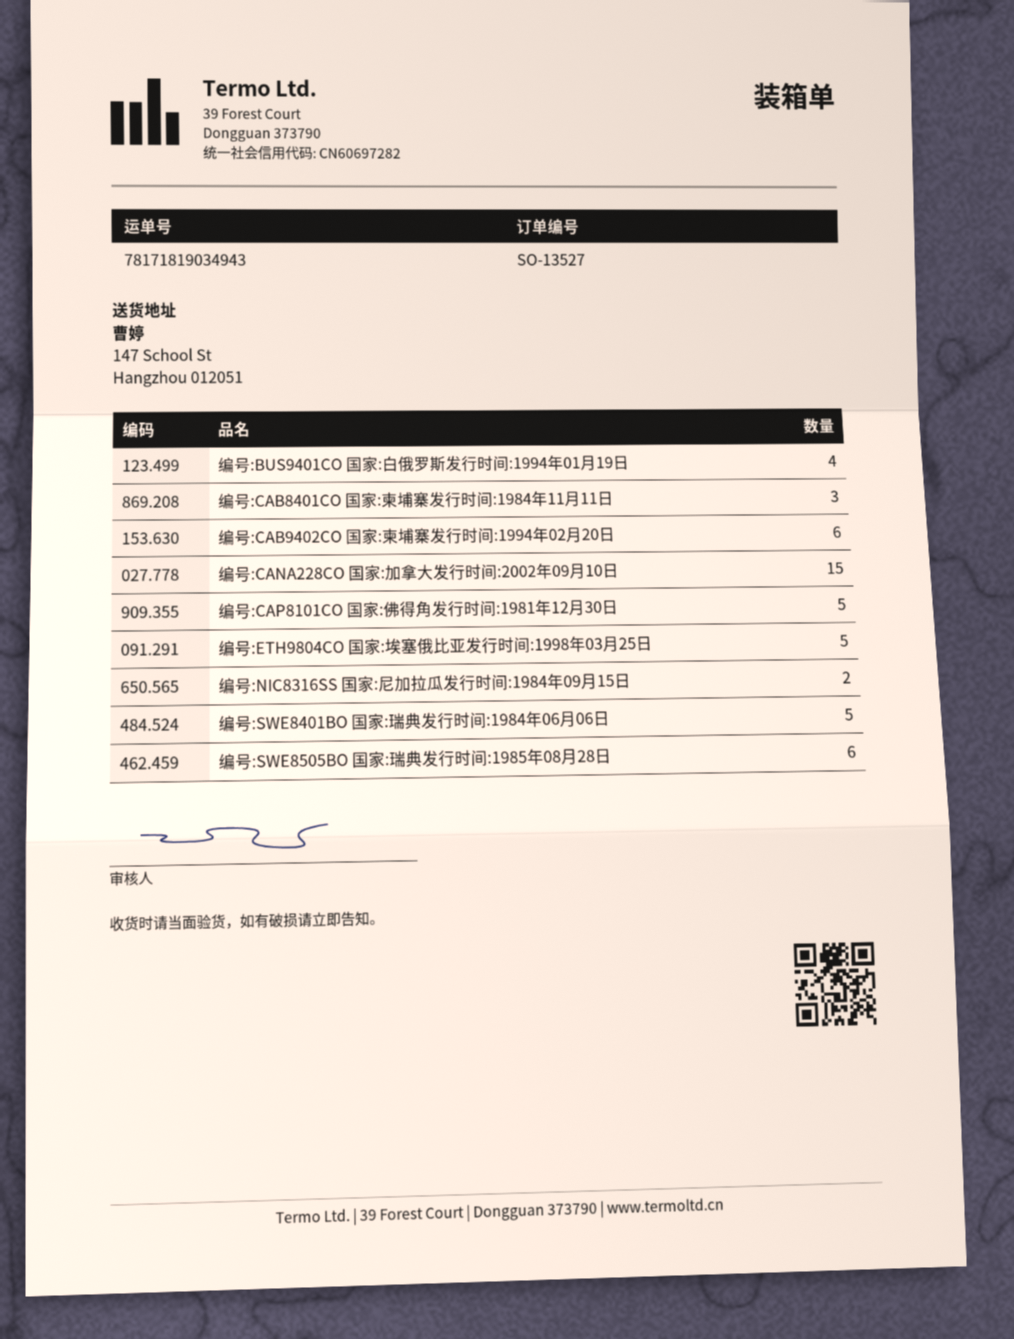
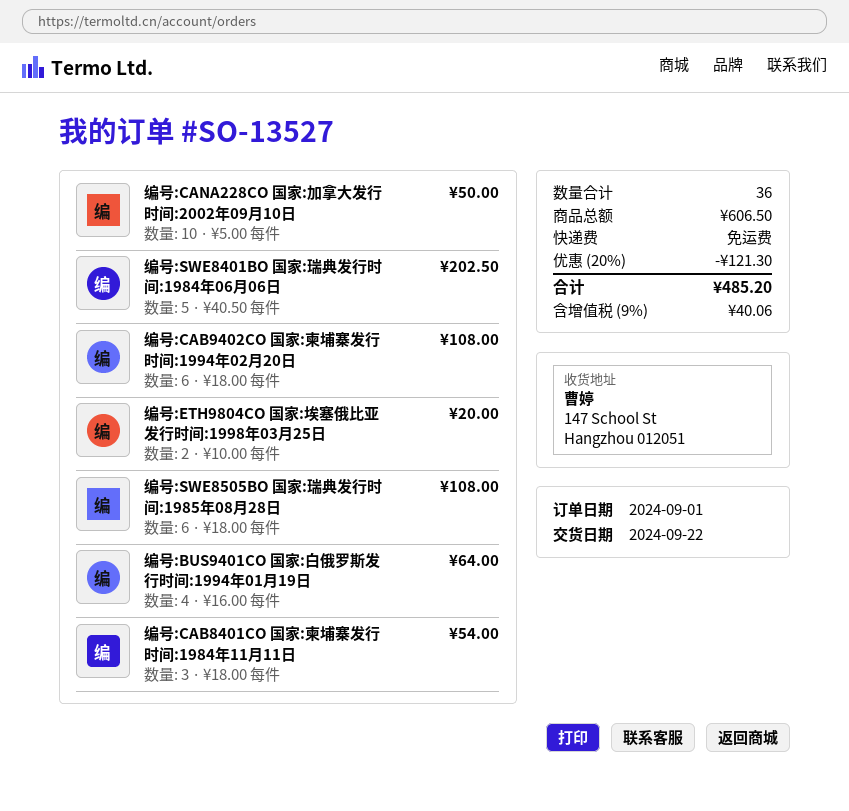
编号:CANA228CO 国家:加拿大发行时间:2002年09月10日: 15 -> 10
编号:CAP8101CO 国家:佛得角发行时间:1981年12月30日: 5 -> none
编号:ETH9804CO 国家:埃塞俄比亚发行时间:1998年03月25日: 5 -> 2
编号:NIC8316SS 国家:尼加拉瓜发行时间:1984年09月15日: 2 -> none

